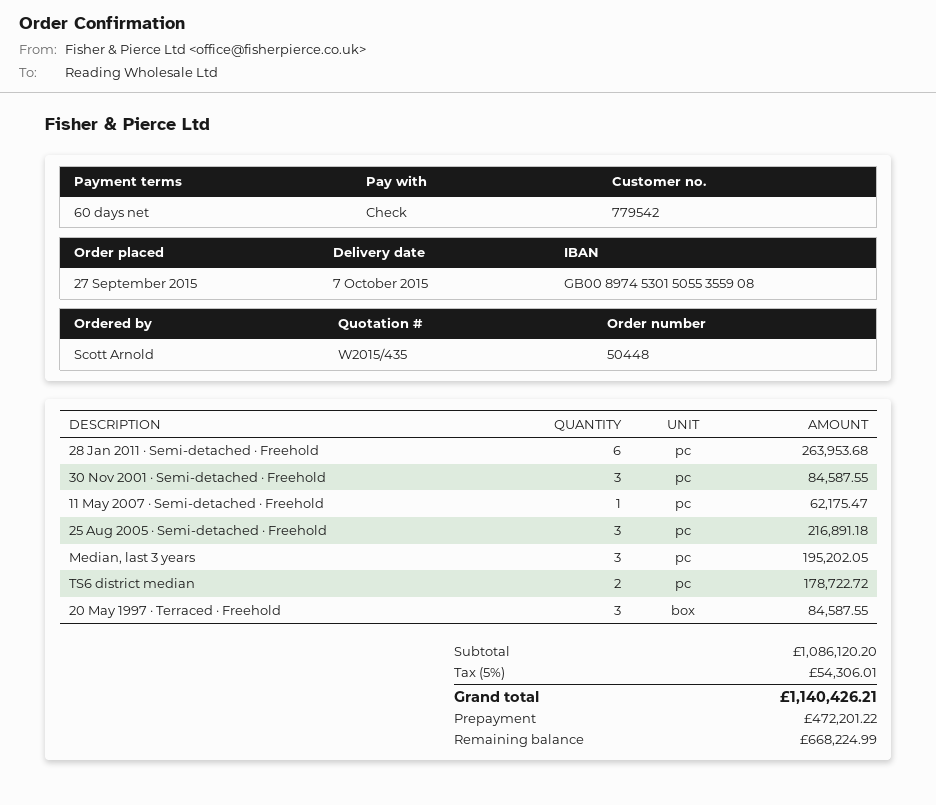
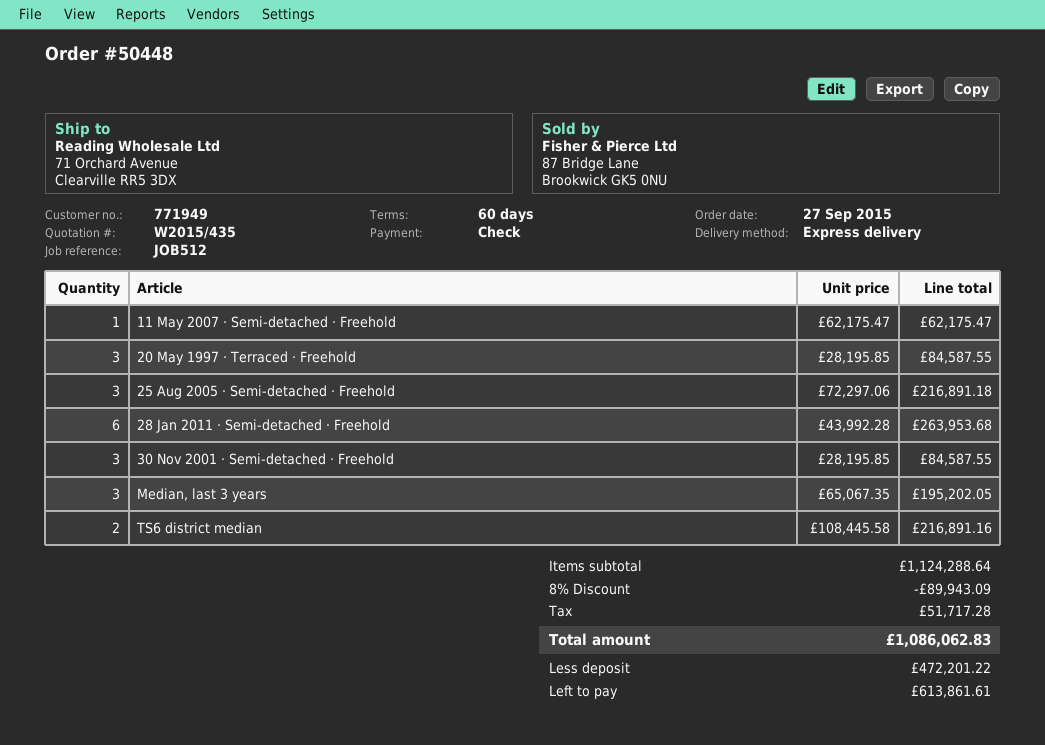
customer number: 779542 -> 771949
TS6 district median: 2 for 178722.72 -> 2 for 216891.16
subtotal: 1086120.20 -> 1124288.64
discount: none -> 8% = 89943.09
tax: 54306.01 -> 51717.28
total: 1140426.21 -> 1086062.83
balance: 668224.99 -> 613861.61

